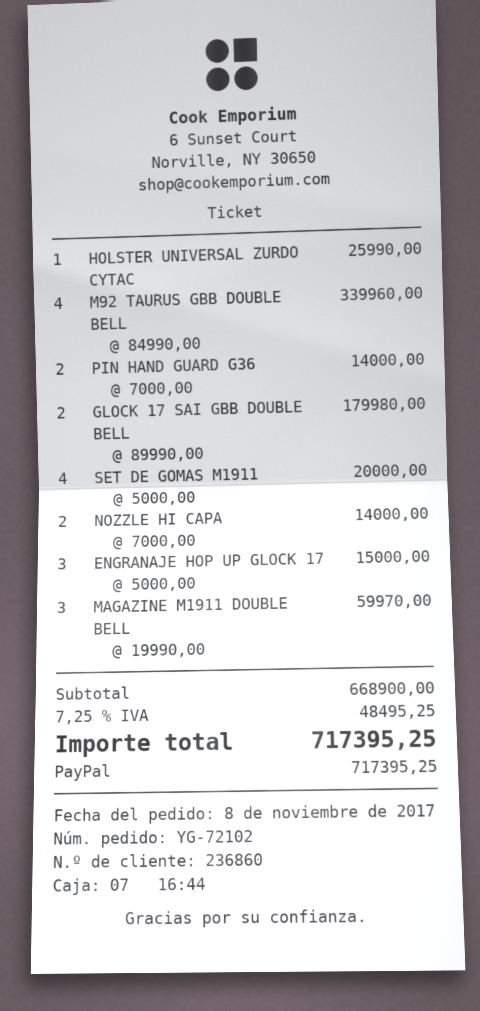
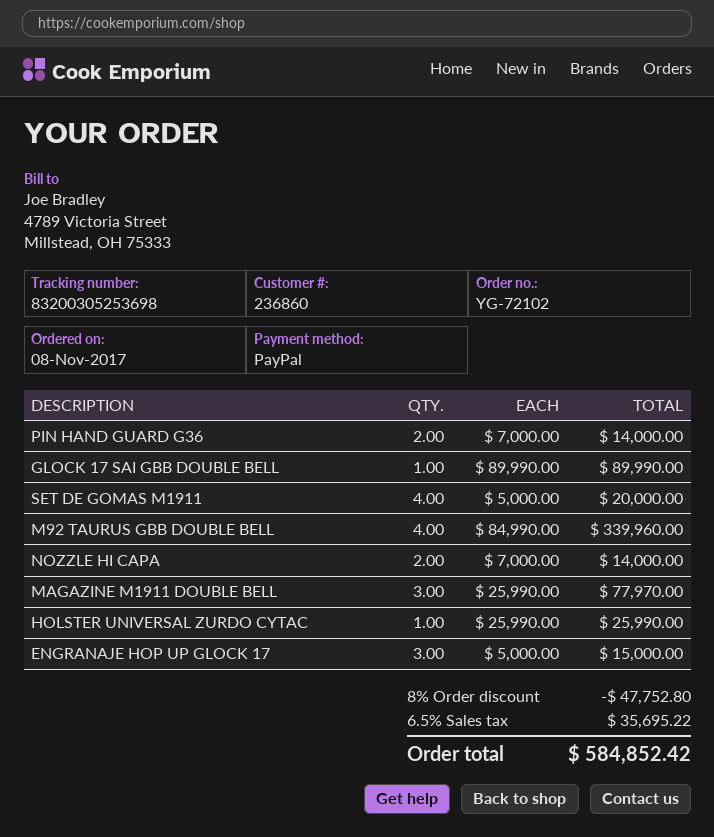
GLOCK 17 SAI GBB DOUBLE BELL: 2 x 89990.00 = 179980.00 -> 1 x 89990.00 = 89990.00
MAGAZINE M1911 DOUBLE BELL: 3 x 19990.00 = 59970.00 -> 3 x 25990.00 = 77970.00
discount: none -> 8% = 47752.80
tax: 7.25% = 48495.25 -> 6.5% = 35695.22
total: 717395.25 -> 584852.42

